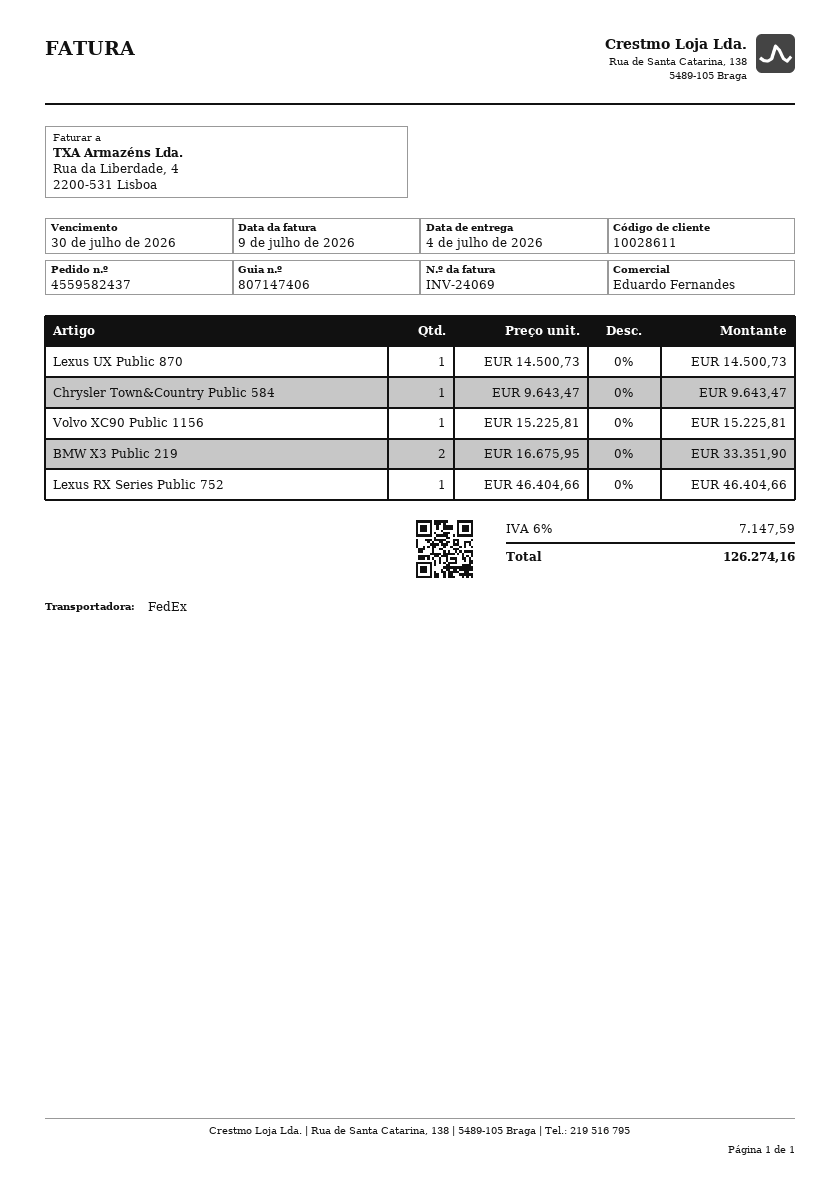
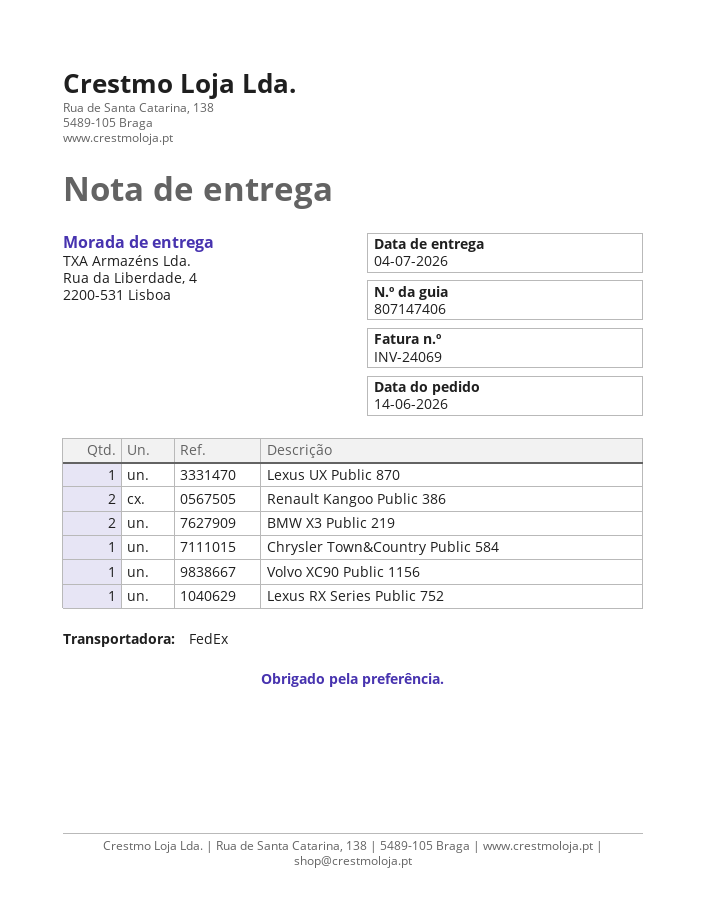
Renault Kangoo Public 386: none -> 2

